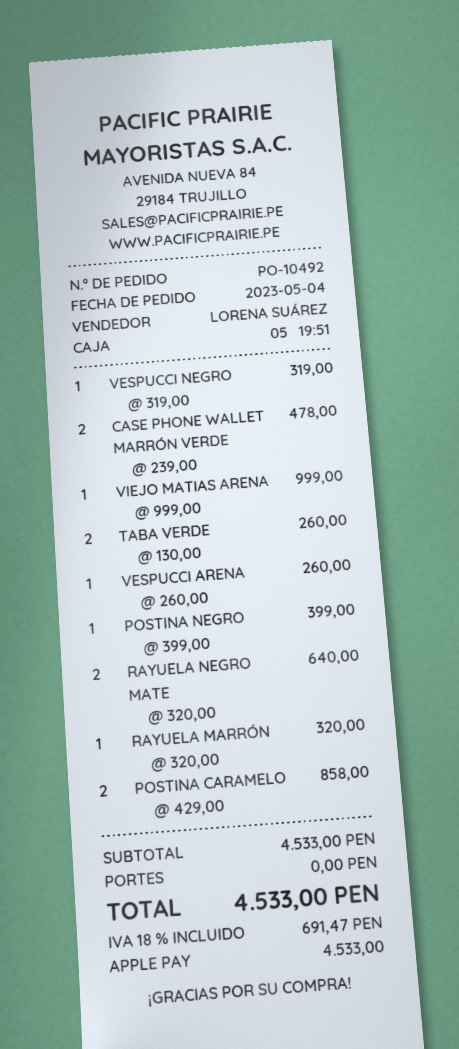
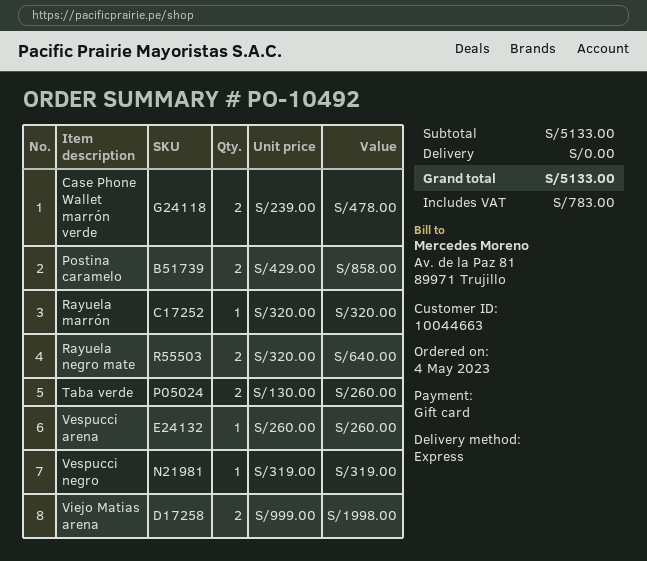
payment method: Apple Pay -> gift card
VIEJO MATIAS ARENA: 1 x 999.00 = 999.00 -> 2 x 999.00 = 1998.00
POSTINA NEGRO: 1 x 399.00 = 399.00 -> none
subtotal: 4533.00 -> 5133.00
tax: 691.47 -> 783.00
total: 4533.00 -> 5133.00

